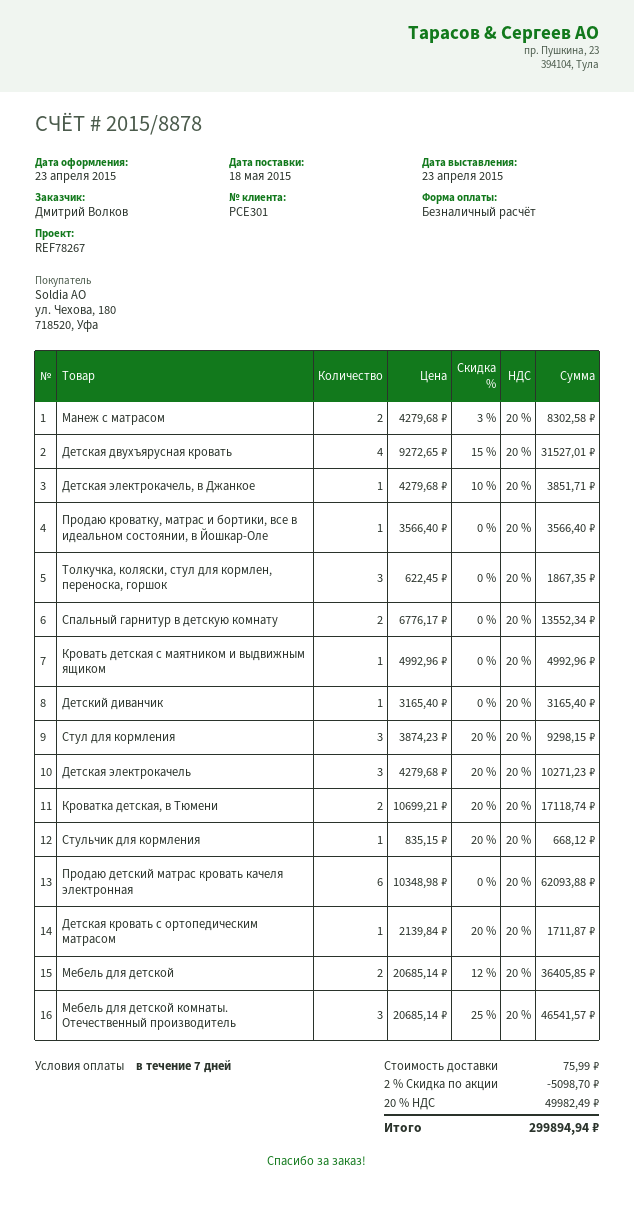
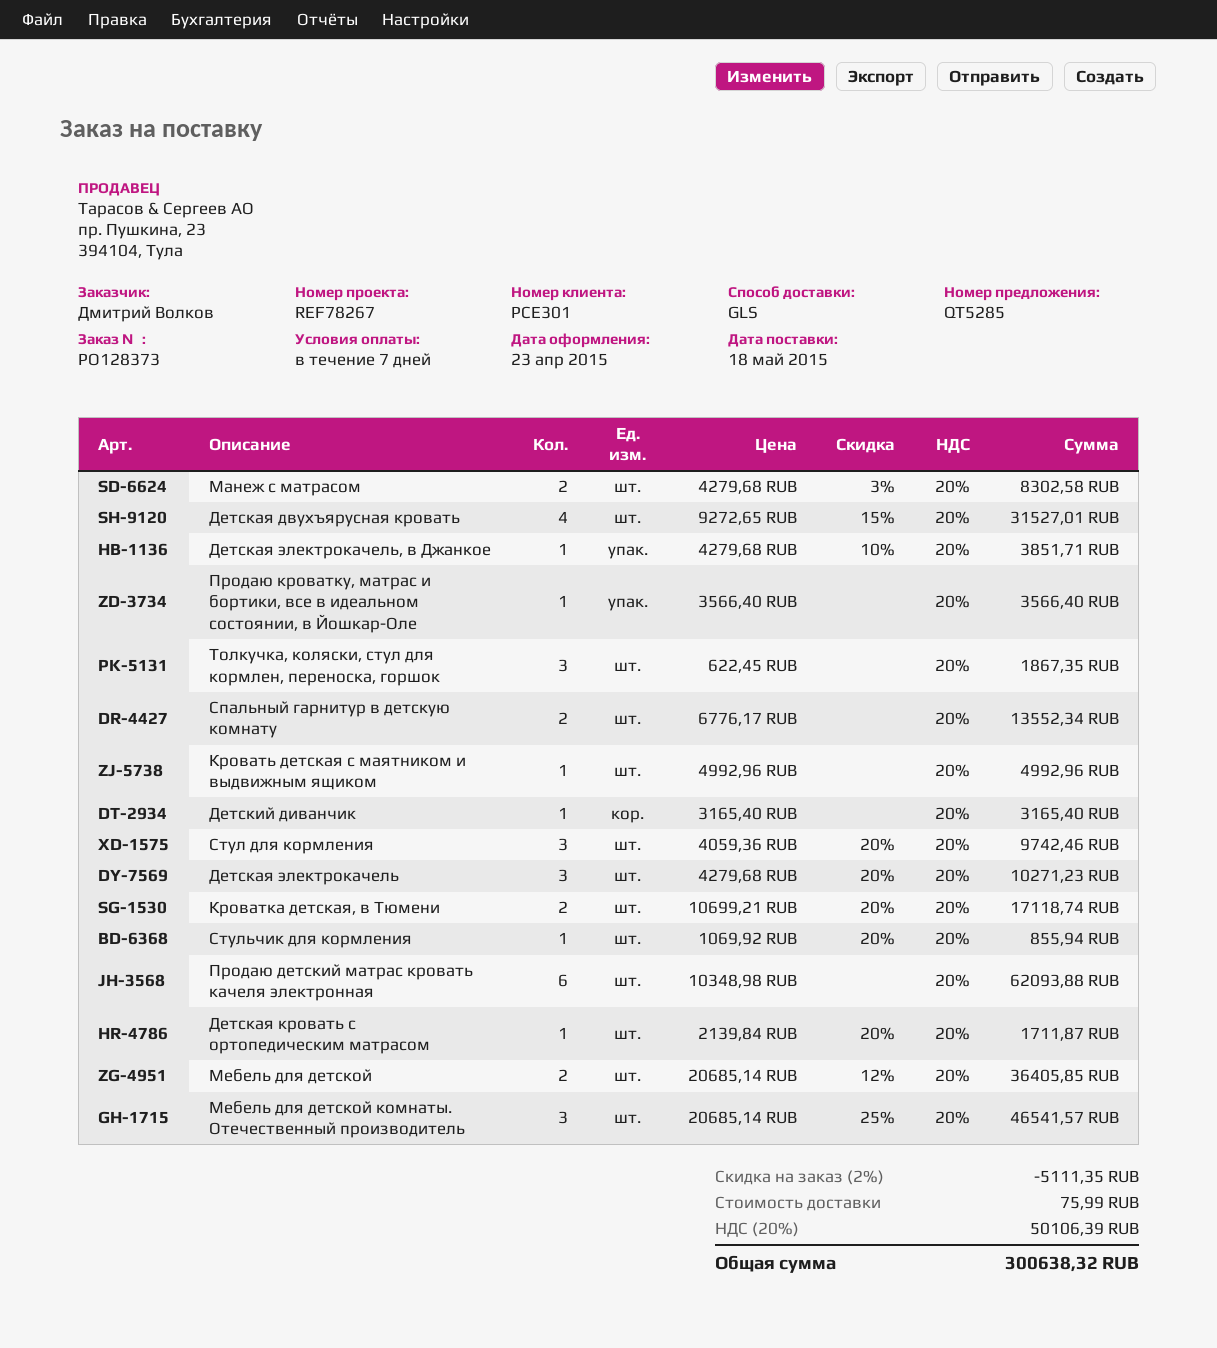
Стул для кормления: 3 x 3874.23 - 20% = 9298.15 -> 3 x 4059.36 - 20% = 9742.46
Стульчик для кормления: 1 x 835.15 - 20% = 668.12 -> 1 x 1069.92 - 20% = 855.94
discount: 2% = 5098.70 -> 2% = 5111.35
tax: 20% = 49982.49 -> 20% = 50106.39
total: 299894.94 -> 300638.32

